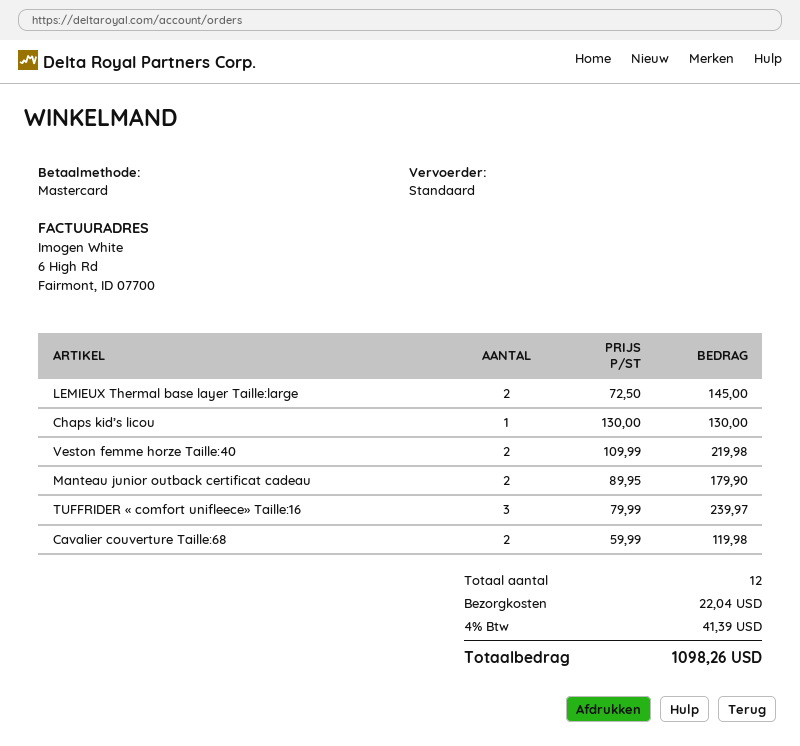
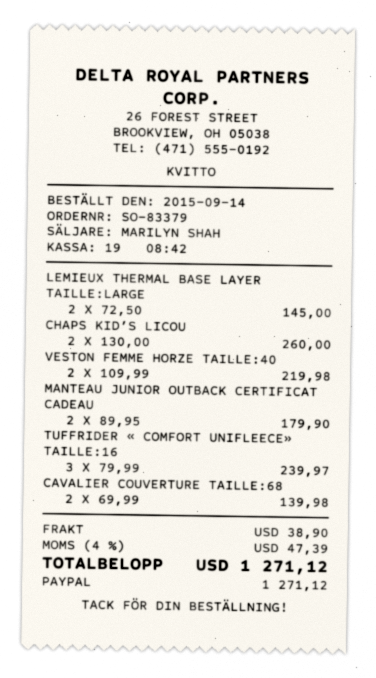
payment method: Mastercard -> PayPal
Chaps kid’s licou: 1 x 130.00 = 130.00 -> 2 x 130.00 = 260.00
Cavalier couverture Taille:68: 2 x 59.99 = 119.98 -> 2 x 69.99 = 139.98
shipping: 22.04 -> 38.90
tax: 4% = 41.39 -> 4% = 47.39
total: 1098.26 -> 1271.12

